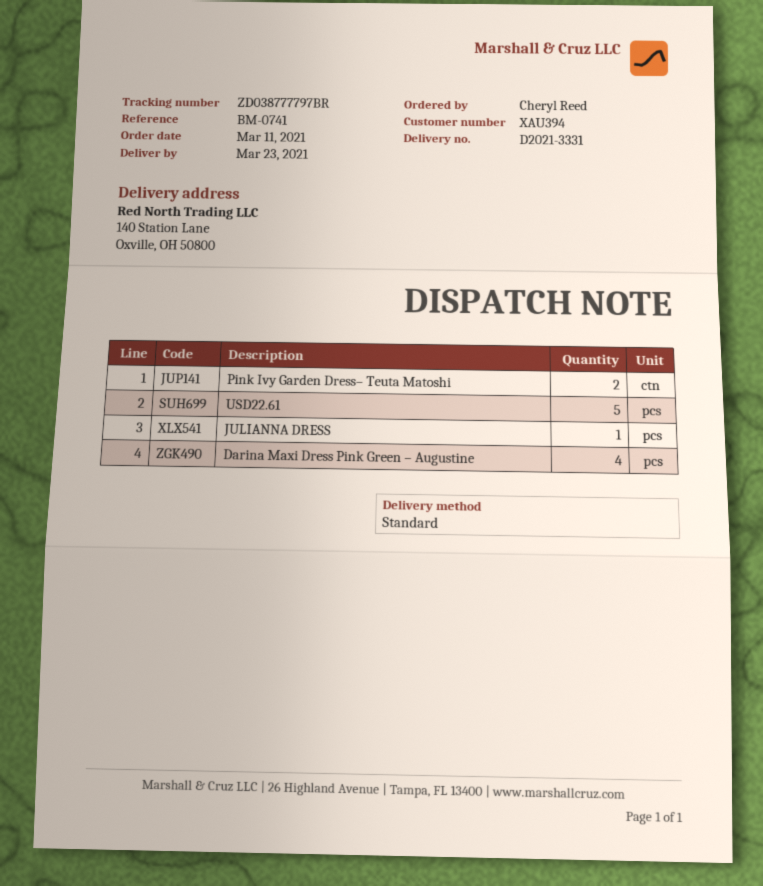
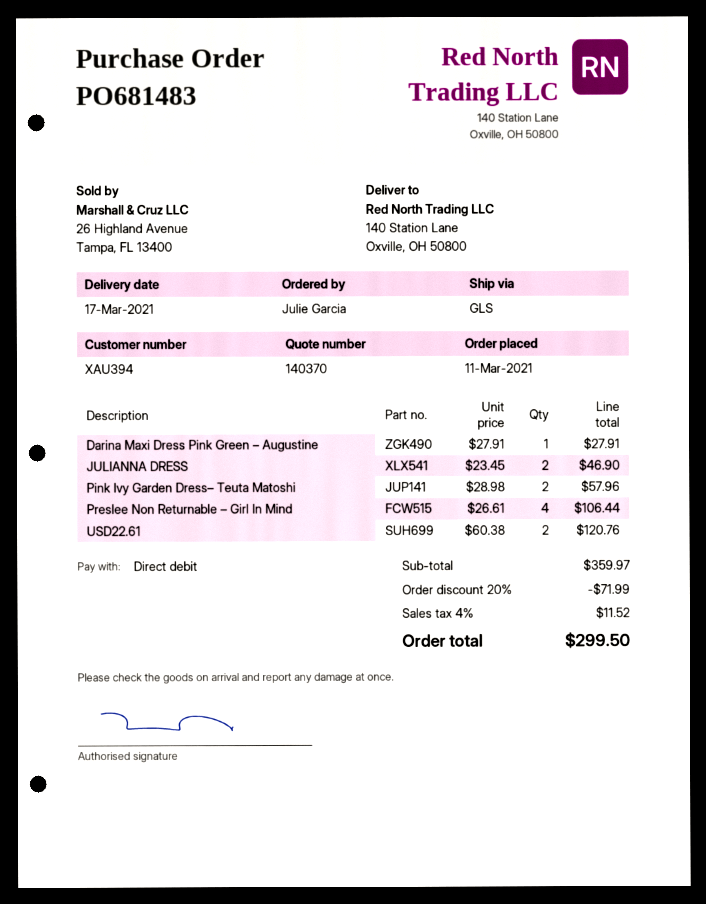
delivery date: 2021-03-23 -> 2021-03-17
ordered by: Cheryl Reed -> Julie Garcia
shipping method: standard -> GLS
USD22.61: 5 -> 2
JULIANNA DRESS: 1 -> 2
Darina Maxi Dress Pink Green – Augustine: 4 -> 1
Preslee Non Returnable – Girl In Mind: none -> 4

